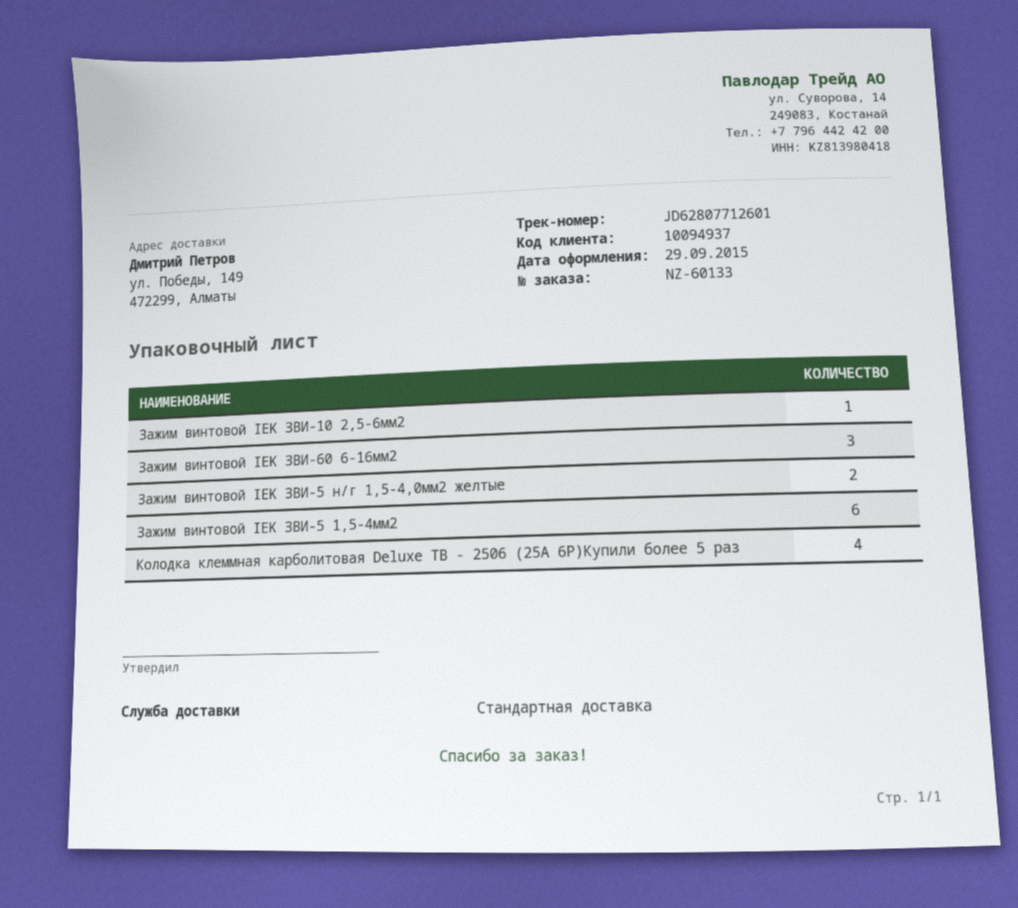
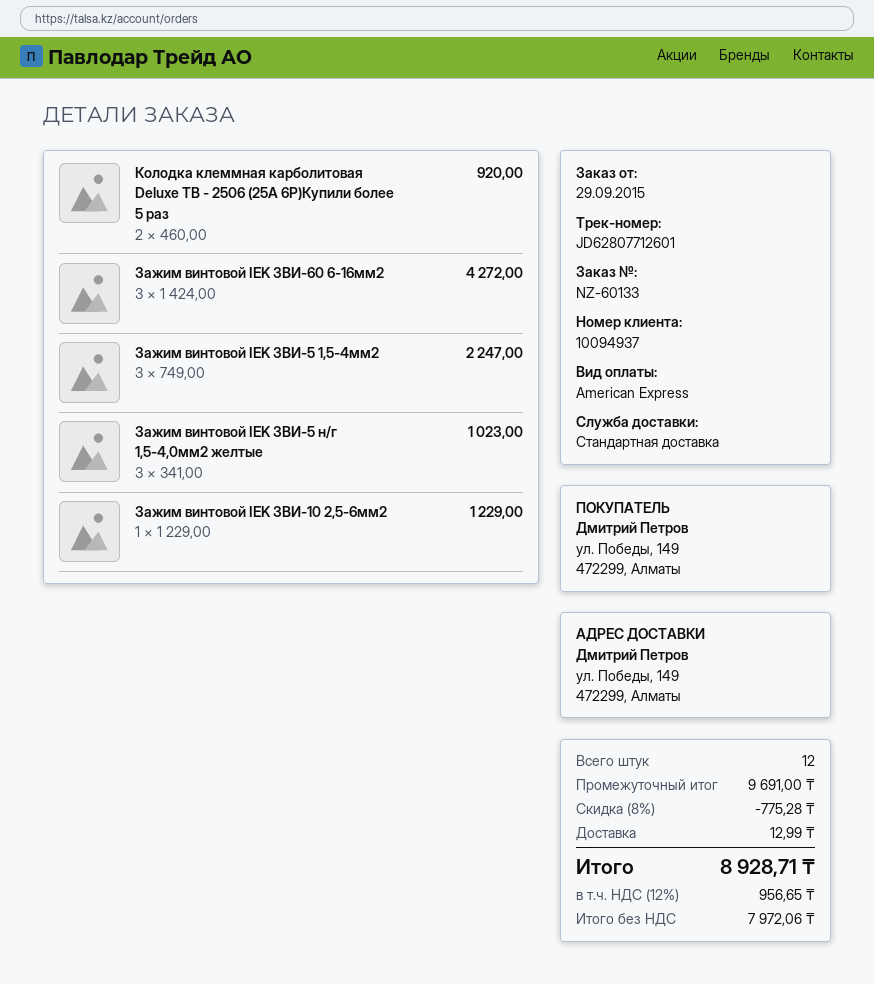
Зажим винтовой IEK ЗВИ-5 н/г 1,5-4,0мм2 желтые: 2 -> 3
Зажим винтовой IEK ЗВИ-5 1,5-4мм2: 6 -> 3
Колодка клеммная карболитовая Deluxe TB - 2506 (25A 6P)Купили более 5 раз: 4 -> 2

